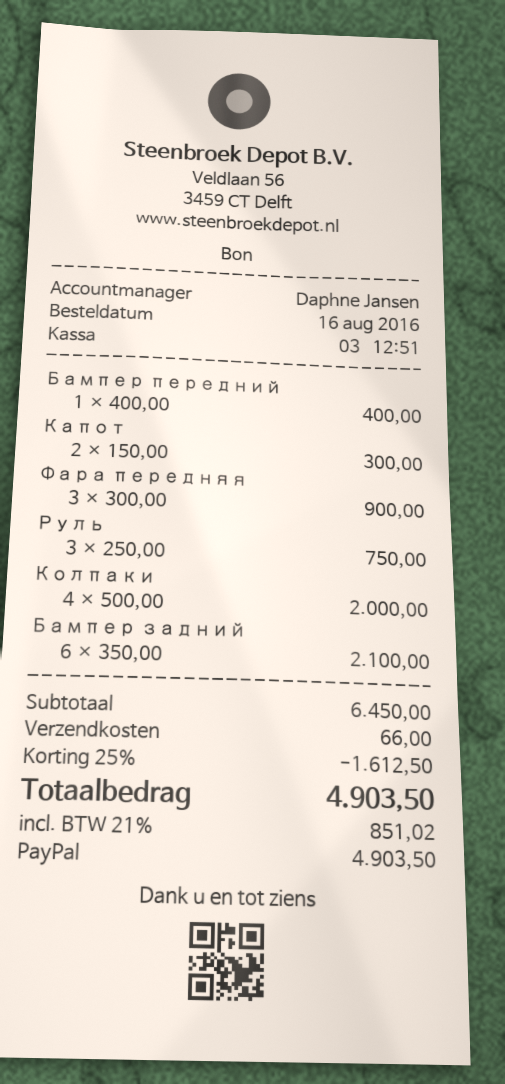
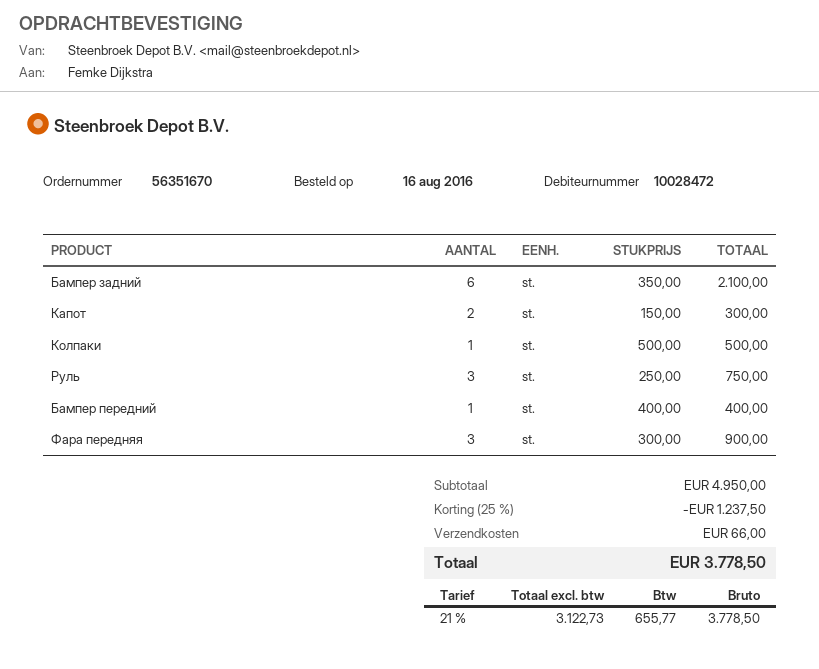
Колпаки: 4 x 500.00 = 2000.00 -> 1 x 500.00 = 500.00
subtotal: 6450.00 -> 4950.00
discount: 25% = 1612.50 -> 25% = 1237.50
tax: 21% = 851.02 -> 21% = 655.77
total: 4903.50 -> 3778.50

